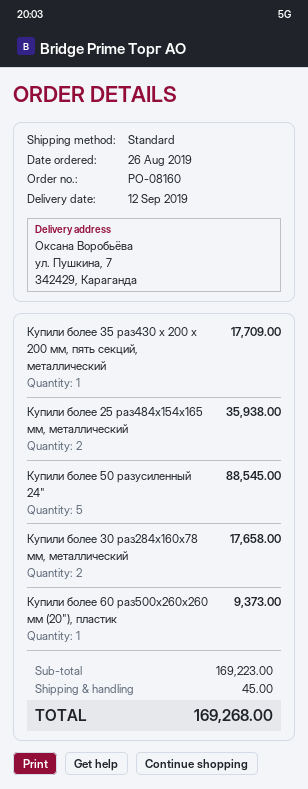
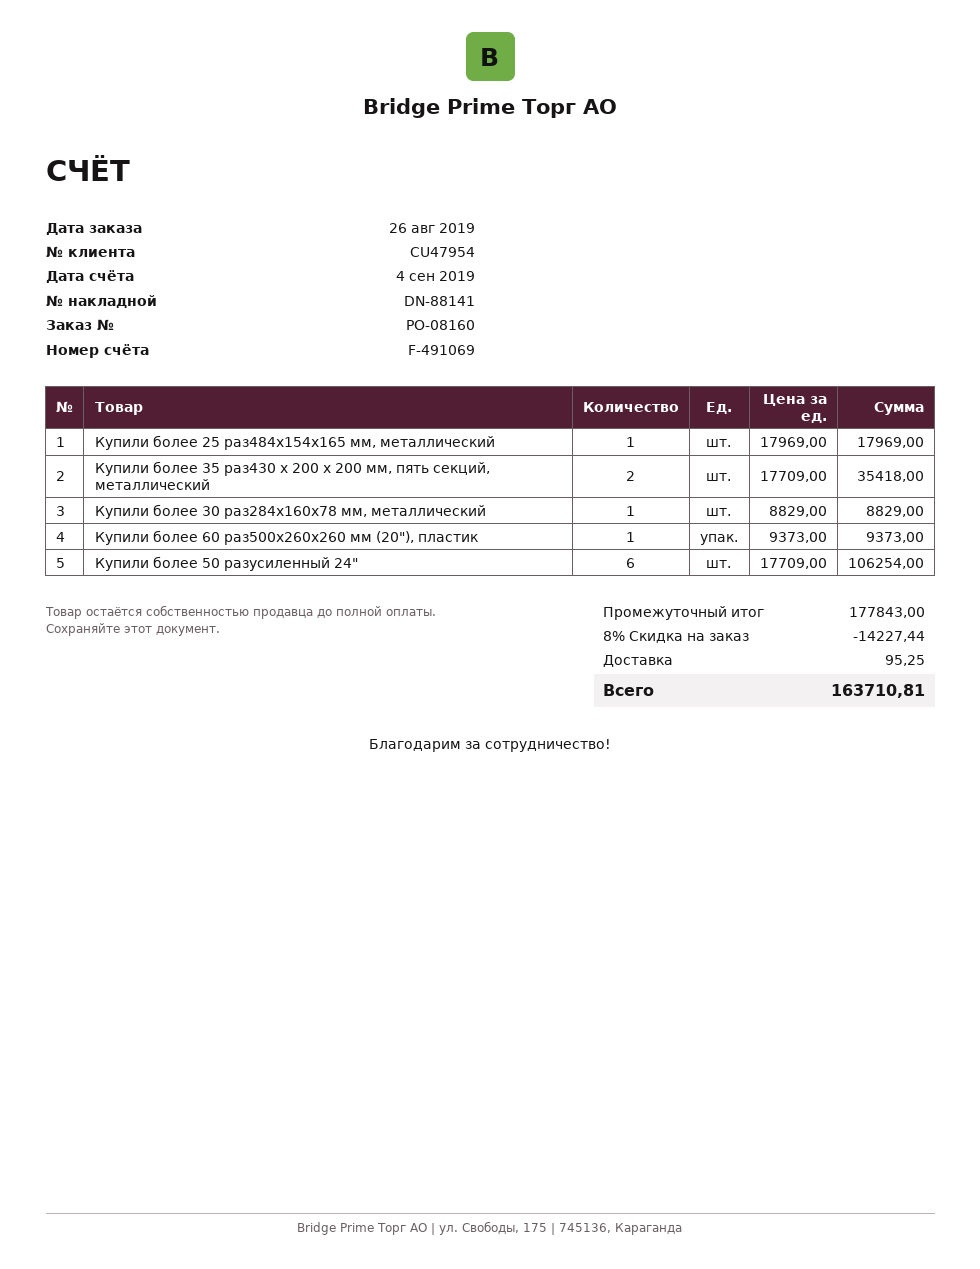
Купили более 35 раз430 х 200 х 200 мм, пять секций, металлический: 1 for 17709.00 -> 2 for 35418.00
Купили более 25 раз484х154х165 мм, металлический: 2 for 35938.00 -> 1 for 17969.00
Купили более 50 разусиленный 24": 5 for 88545.00 -> 6 for 106254.00
Купили более 30 раз284х160х78 мм, металлический: 2 for 17658.00 -> 1 for 8829.00
subtotal: 169223.00 -> 177843.00
discount: none -> 8% = 14227.44
shipping: 45.00 -> 95.25
total: 169268.00 -> 163710.81

